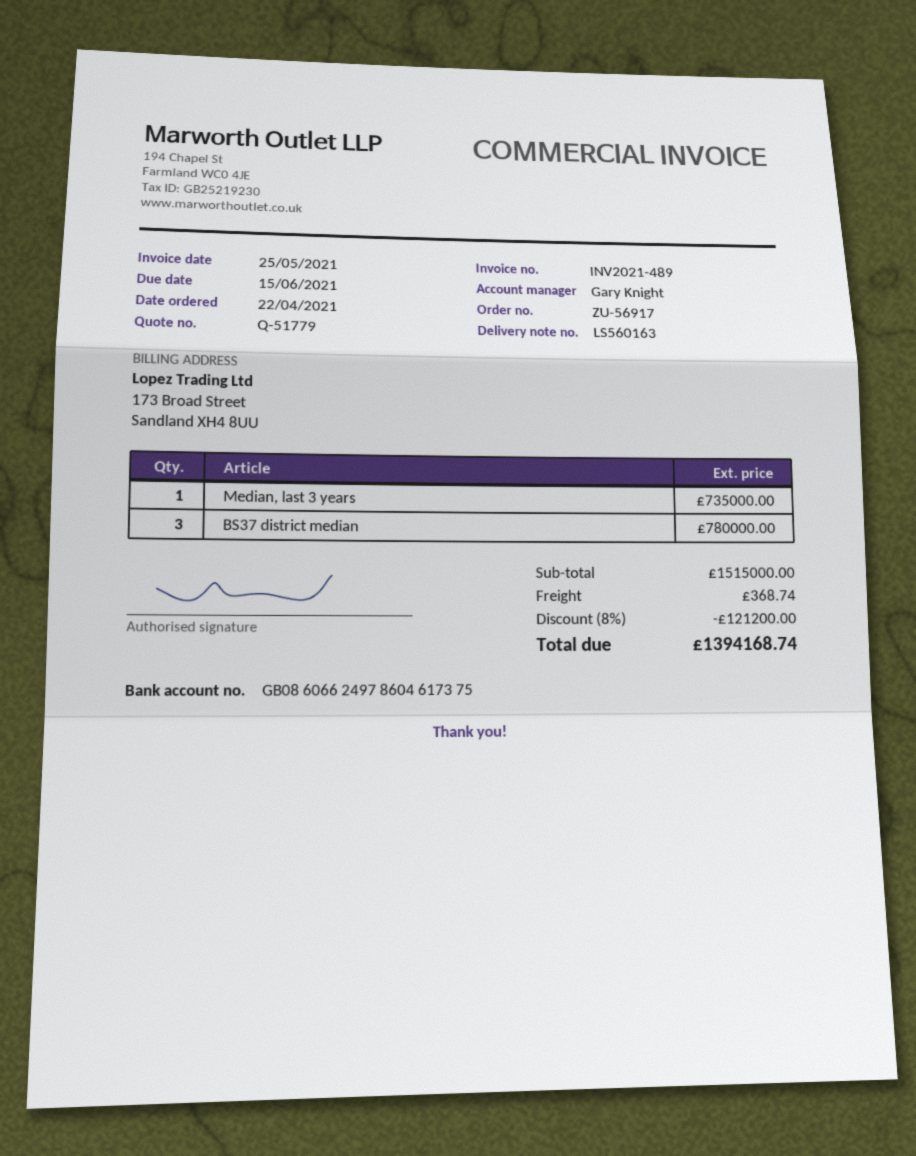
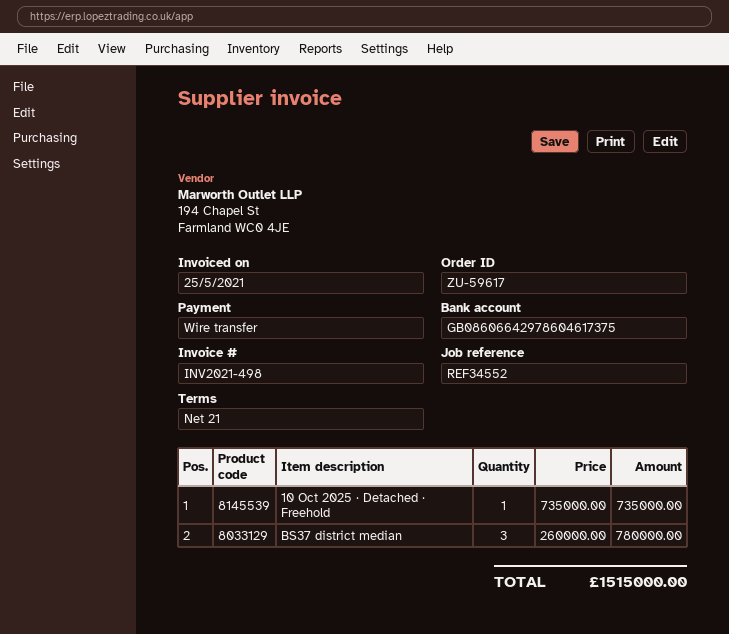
order number: ZU-56917 -> ZU-59617
invoice number: INV2021-489 -> INV2021-498
bank account: GB08606624978604617375 -> GB08606642978604617375
Median, last 3 years: 1 for 735000.00 -> none
10 Oct 2025 · Detached · Freehold: none -> 1 for 735000.00
discount: 8% = 121200.00 -> none
shipping: 368.74 -> none
total: 1394168.74 -> 1515000.00

